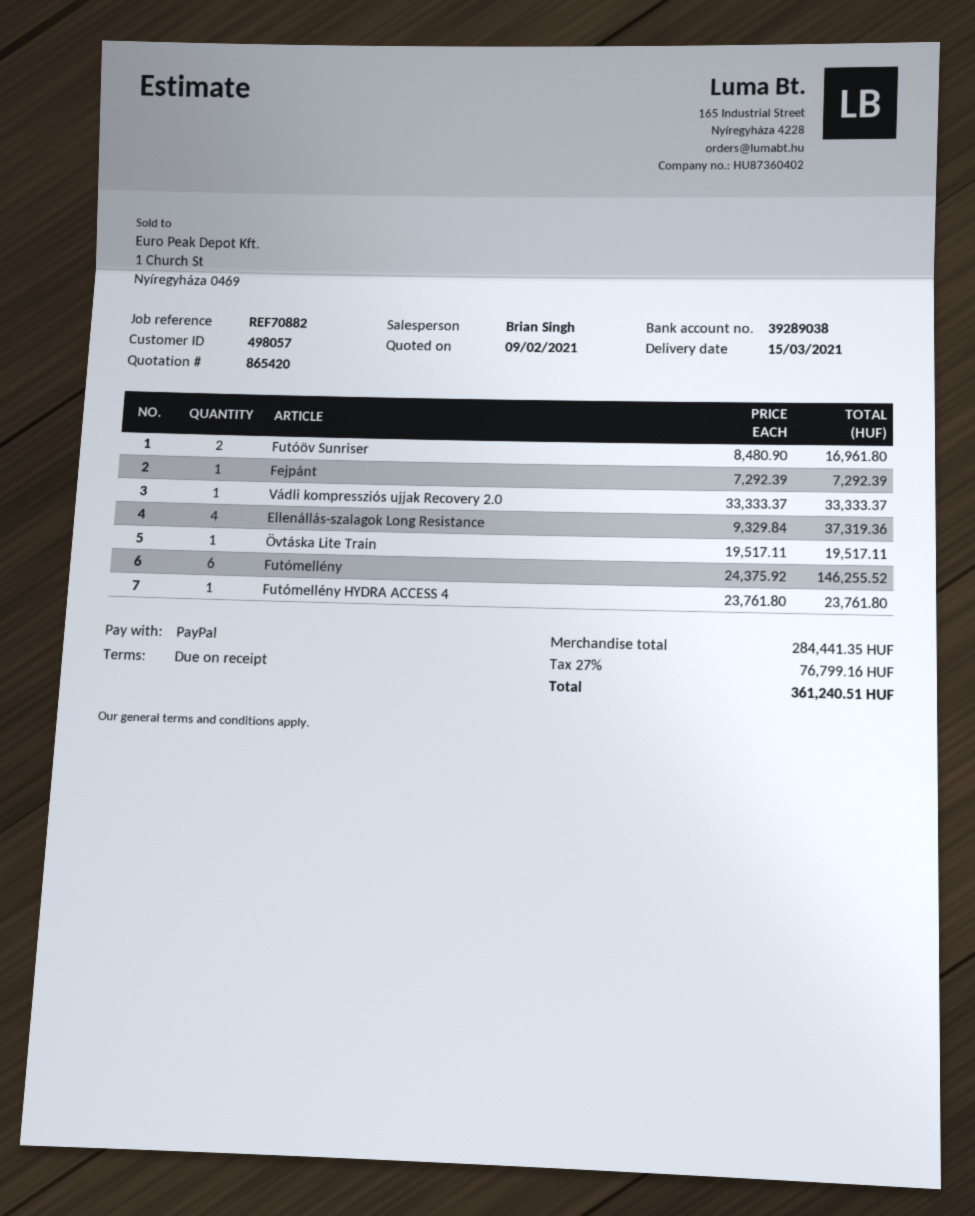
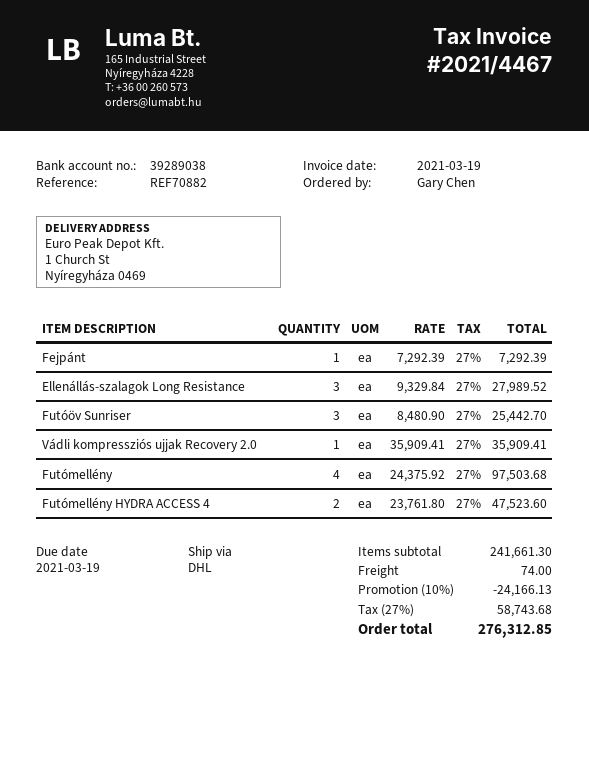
Futóöv Sunriser: 2 x 8480.90 = 16961.80 -> 3 x 8480.90 = 25442.70
Vádli kompressziós ujjak Recovery 2.0: 1 x 33333.37 = 33333.37 -> 1 x 35909.41 = 35909.41
Ellenállás-szalagok Long Resistance: 4 x 9329.84 = 37319.36 -> 3 x 9329.84 = 27989.52
Övtáska Lite Train: 1 x 19517.11 = 19517.11 -> none
Futómellény: 6 x 24375.92 = 146255.52 -> 4 x 24375.92 = 97503.68
Futómellény HYDRA ACCESS 4: 1 x 23761.80 = 23761.80 -> 2 x 23761.80 = 47523.60
subtotal: 284441.35 -> 241661.30
discount: none -> 10% = 24166.13
shipping: none -> 74.00
tax: 27% = 76799.16 -> 27% = 58743.68
total: 361240.51 -> 276312.85

